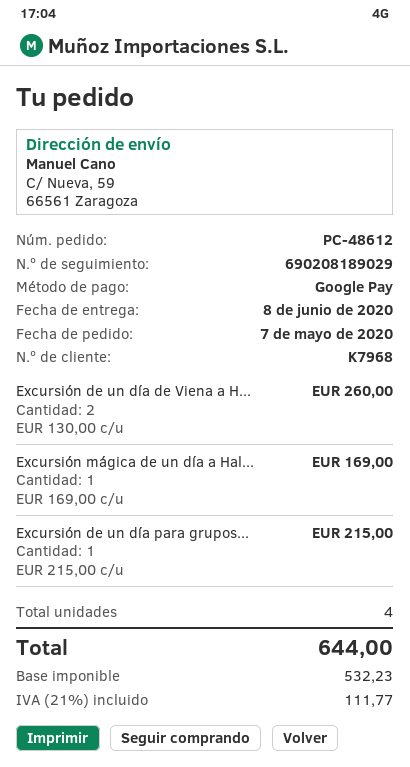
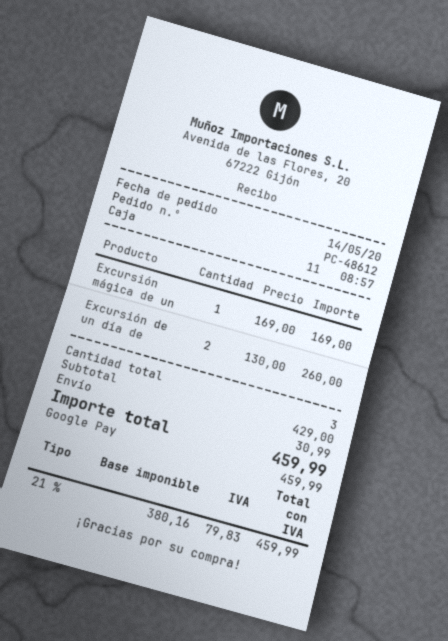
order date: 2020-05-07 -> 2020-05-14
Excursión de un día para grupos...: 1 x 215.00 = 215.00 -> none
total quantity: 4 -> 3
shipping: none -> 30.99
net: 532.23 -> 380.16
tax: 21% = 111.77 -> 21% = 79.83
total: 644.00 -> 459.99

